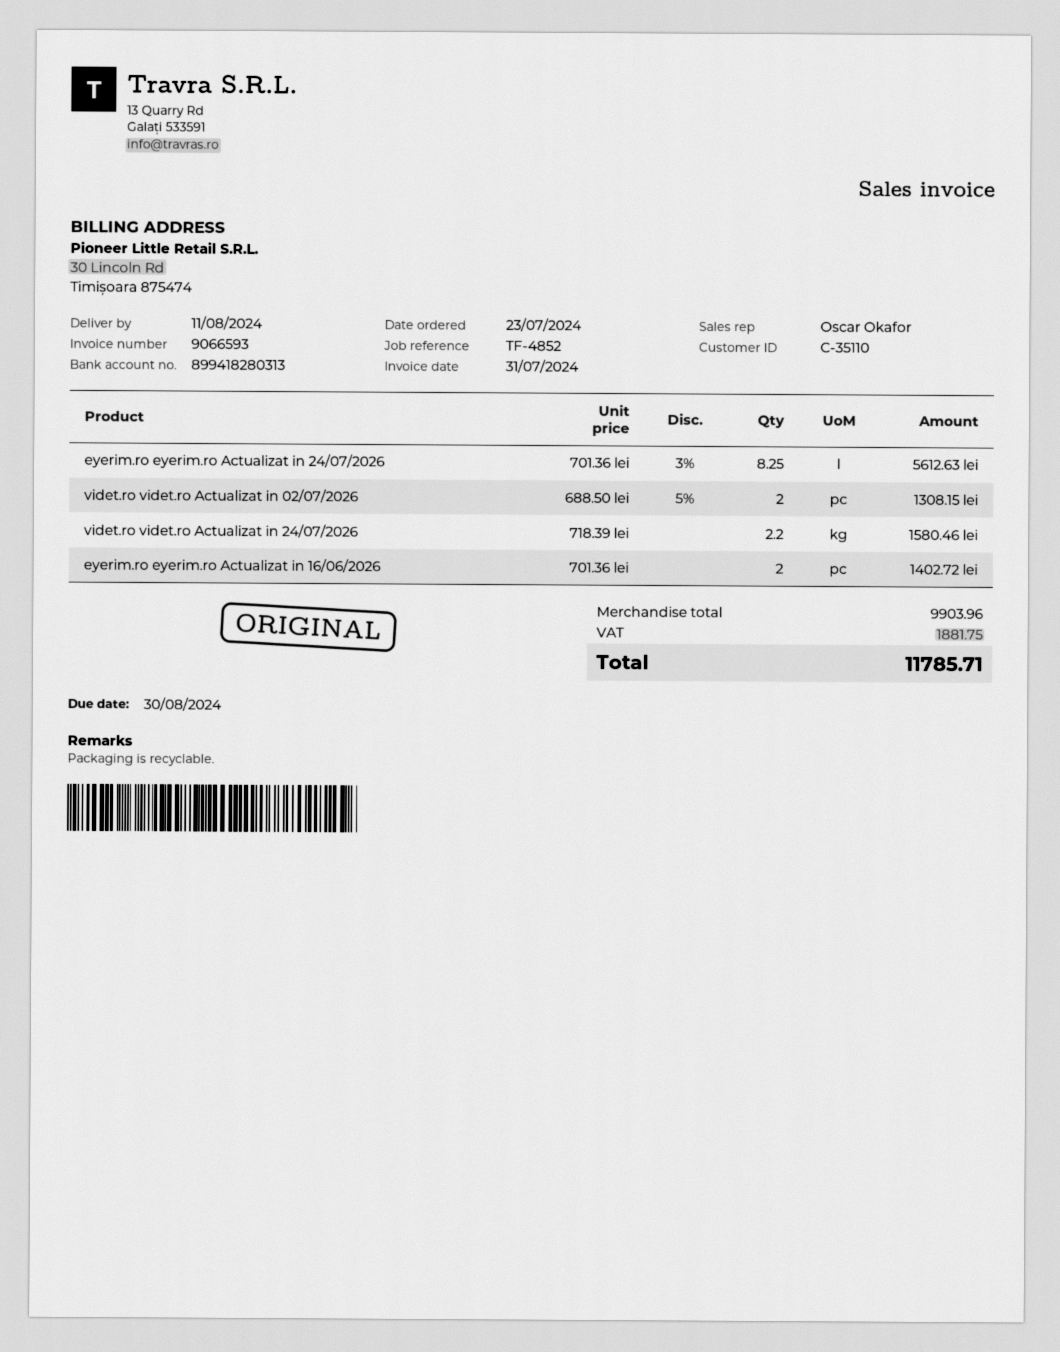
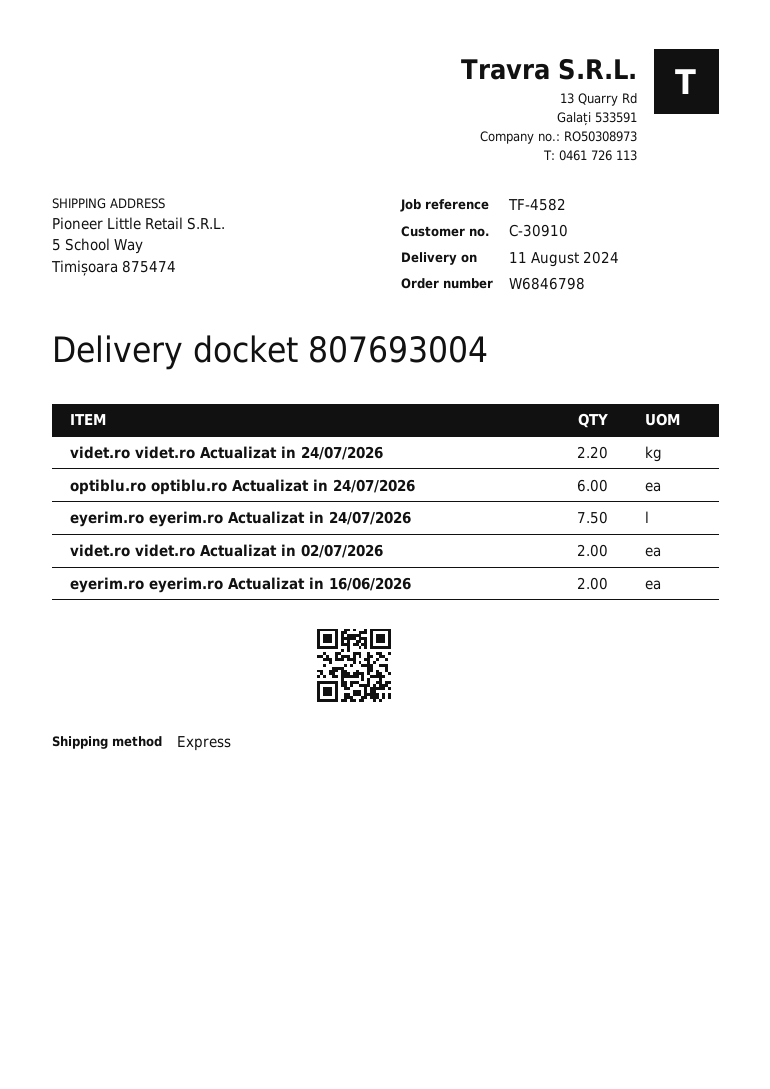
customer number: C-35110 -> C-30910
reference: TF-4852 -> TF-4582
eyerim.ro eyerim.ro Actualizat in 24/07/2026: 8.25 -> 7.5
optiblu.ro optiblu.ro Actualizat in 24/07/2026: none -> 6

